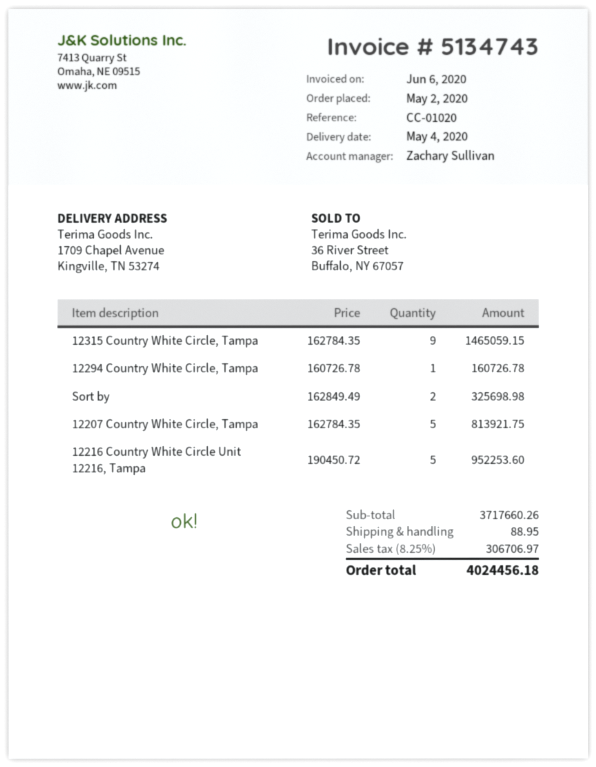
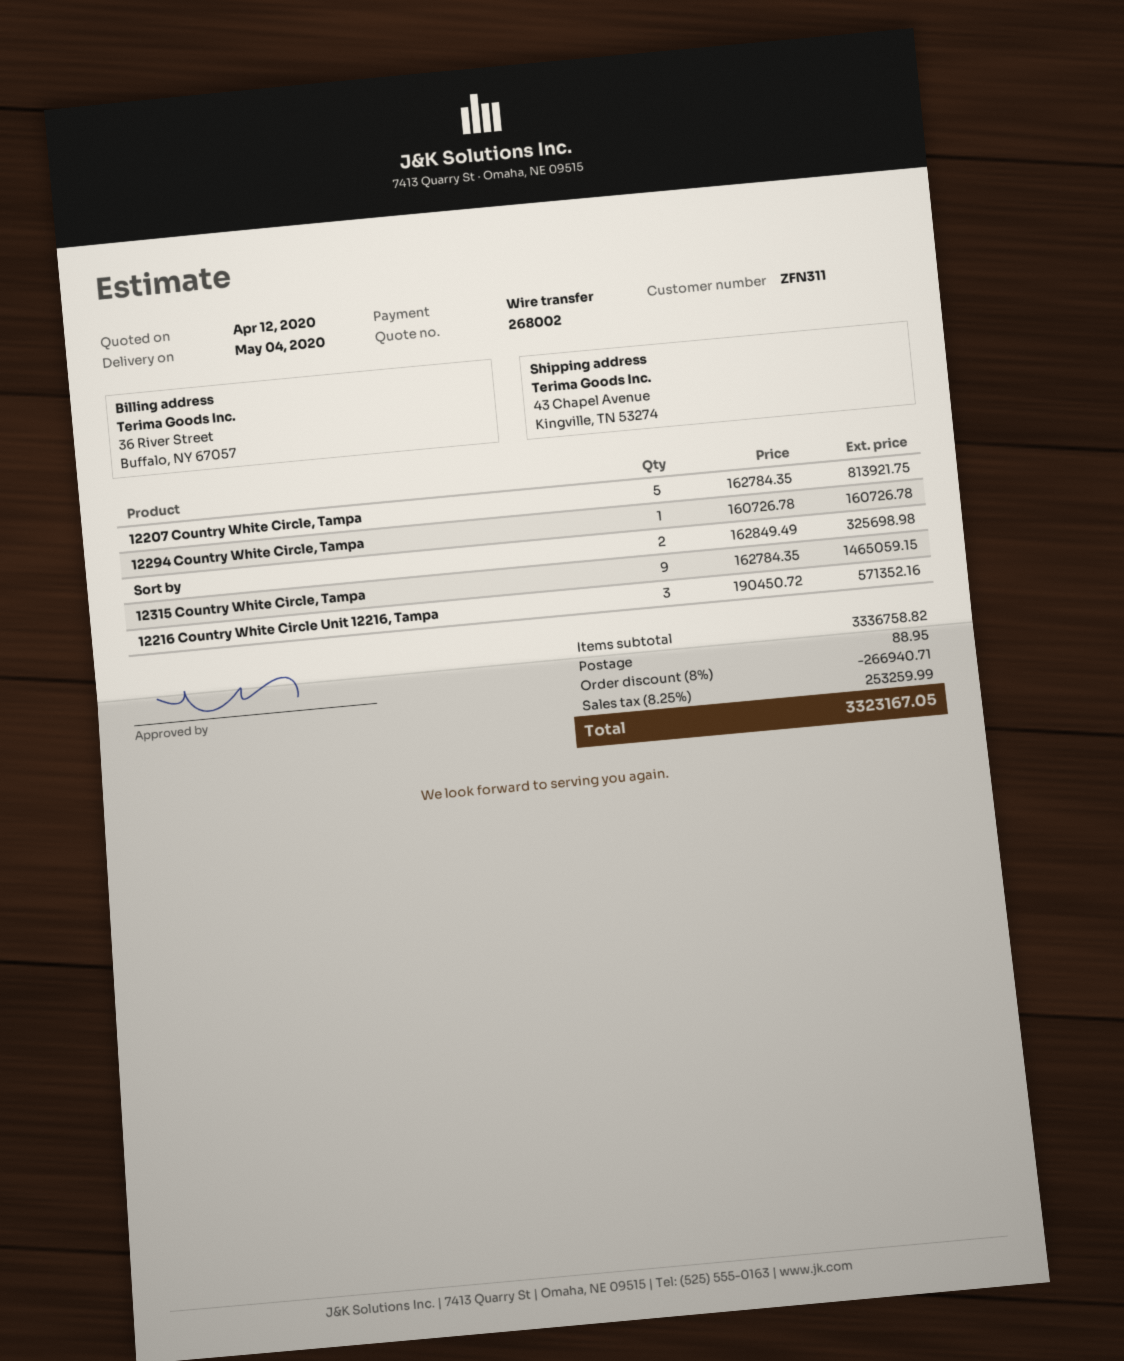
ship to: 1709 Chapel Avenue, Kingville, TN 53274 -> 43 Chapel Avenue, Kingville, TN 53274
12216 Country White Circle Unit 12216, Tampa: 5 x 190450.72 = 952253.60 -> 3 x 190450.72 = 571352.16
subtotal: 3717660.26 -> 3336758.82
discount: none -> 8% = 266940.71
tax: 8.25% = 306706.97 -> 8.25% = 253259.99
total: 4024456.18 -> 3323167.05

